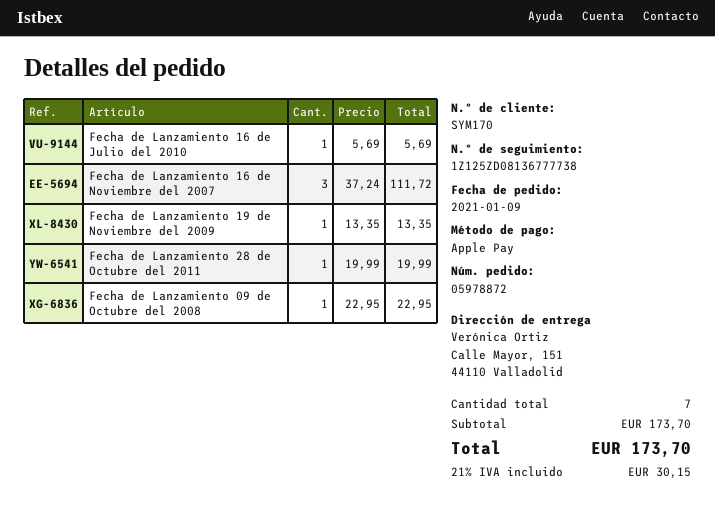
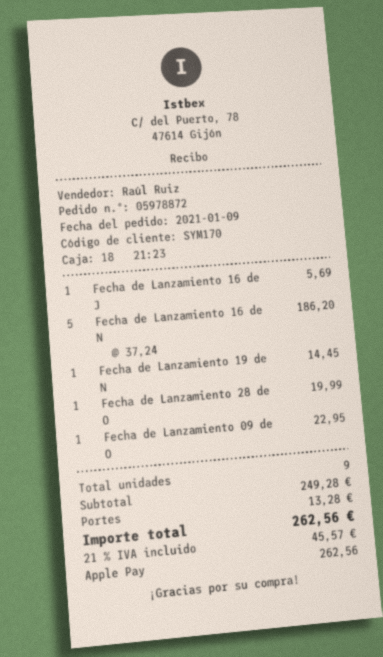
Fecha de Lanzamiento 16 de Noviembre del 2007: 3 x 37.24 = 111.72 -> 5 x 37.24 = 186.20
Fecha de Lanzamiento 19 de Noviembre del 2009: 1 x 13.35 = 13.35 -> 1 x 14.45 = 14.45
total quantity: 7 -> 9
subtotal: 173.70 -> 249.28
shipping: none -> 13.28
tax: 21% = 30.15 -> 21% = 45.57
total: 173.70 -> 262.56

